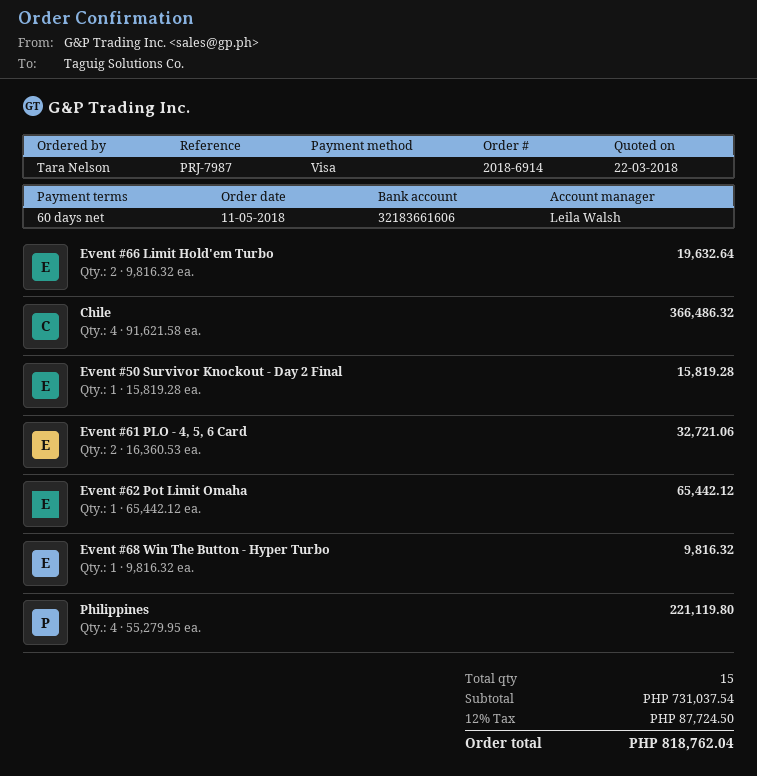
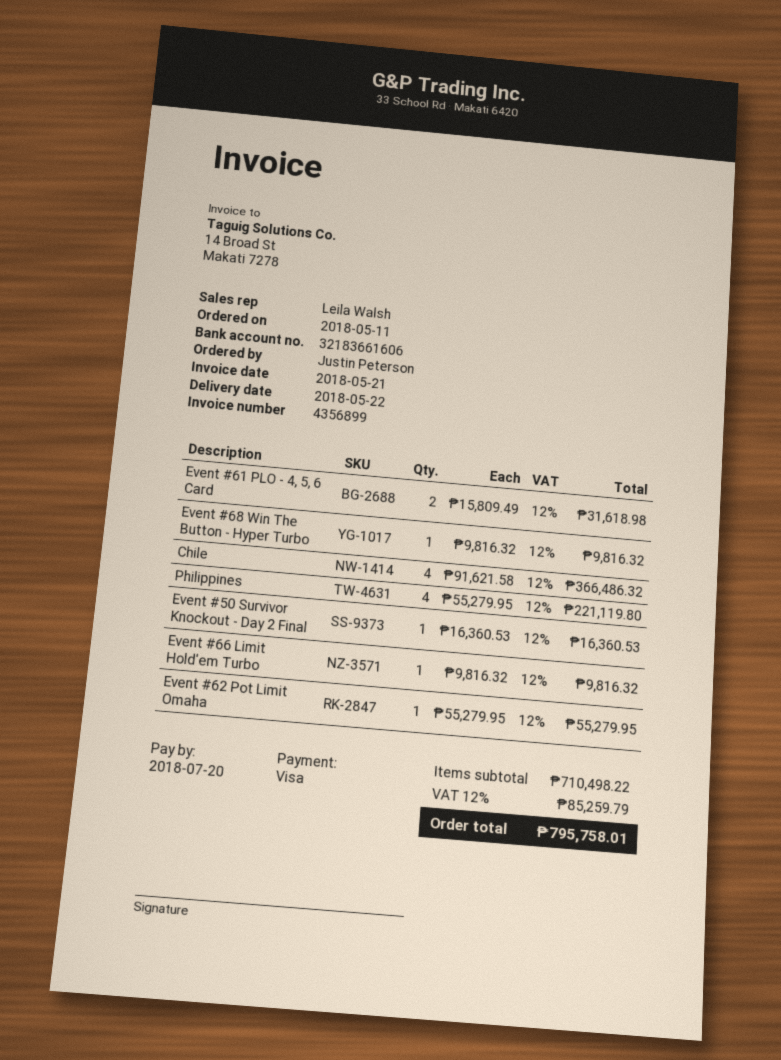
ordered by: Tara Nelson -> Justin Peterson
Event #66 Limit Hold'em Turbo: 2 x 9816.32 = 19632.64 -> 1 x 9816.32 = 9816.32
Event #50 Survivor Knockout - Day 2 Final: 1 x 15819.28 = 15819.28 -> 1 x 16360.53 = 16360.53
Event #61 PLO - 4, 5, 6 Card: 2 x 16360.53 = 32721.06 -> 2 x 15809.49 = 31618.98
Event #62 Pot Limit Omaha: 1 x 65442.12 = 65442.12 -> 1 x 55279.95 = 55279.95
subtotal: 731037.54 -> 710498.22
tax: 12% = 87724.50 -> 12% = 85259.79
total: 818762.04 -> 795758.01

